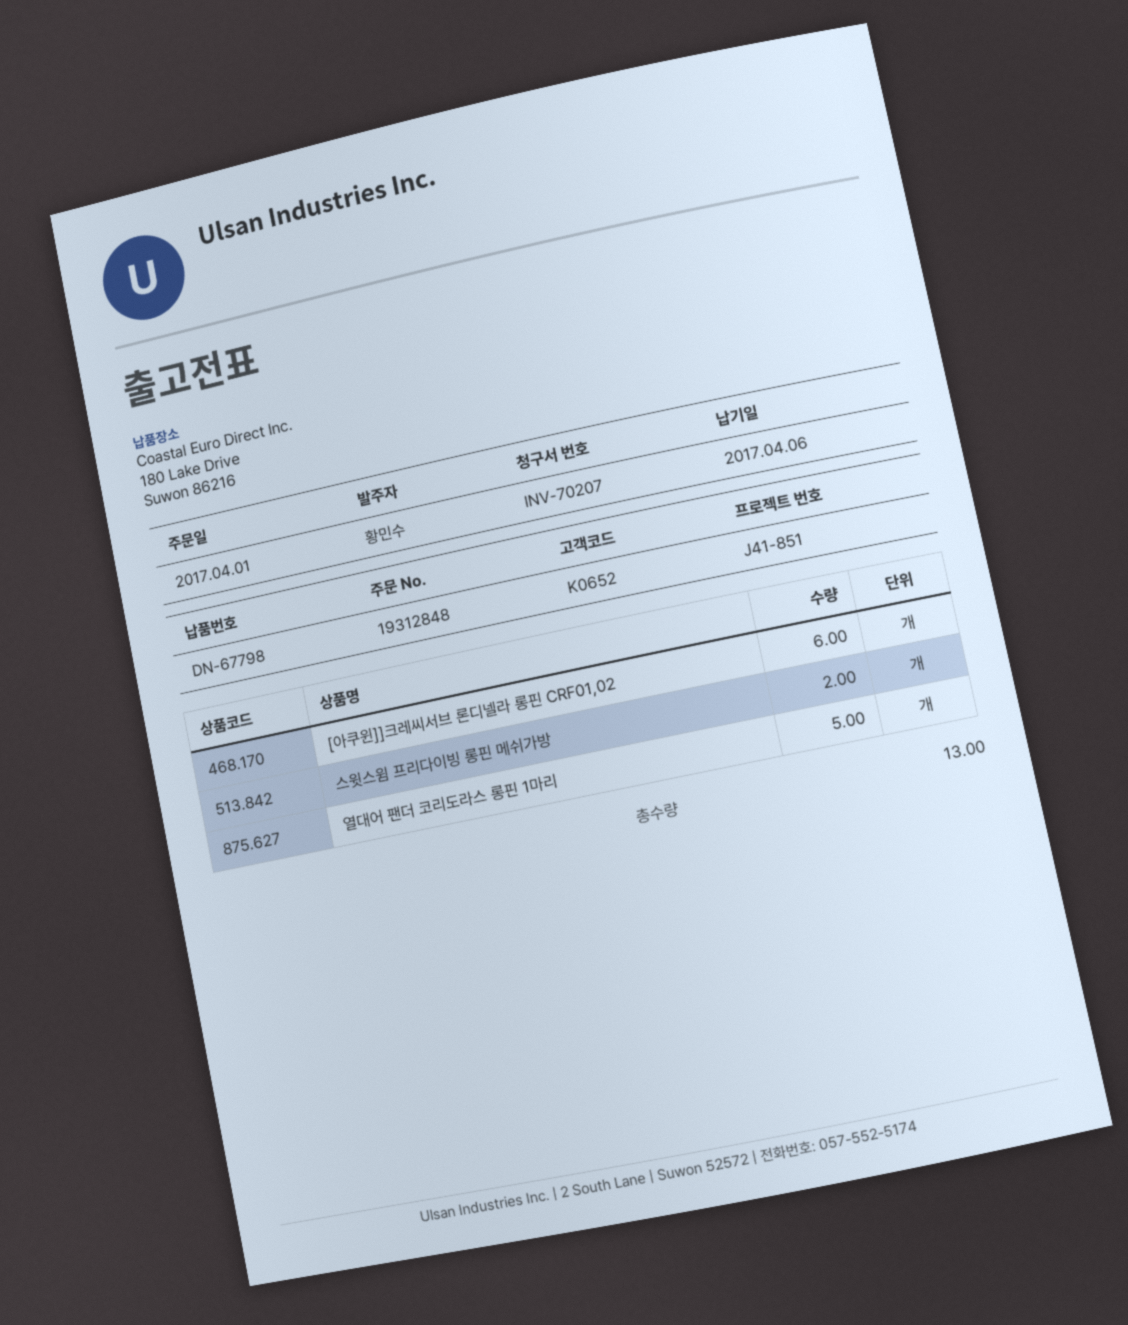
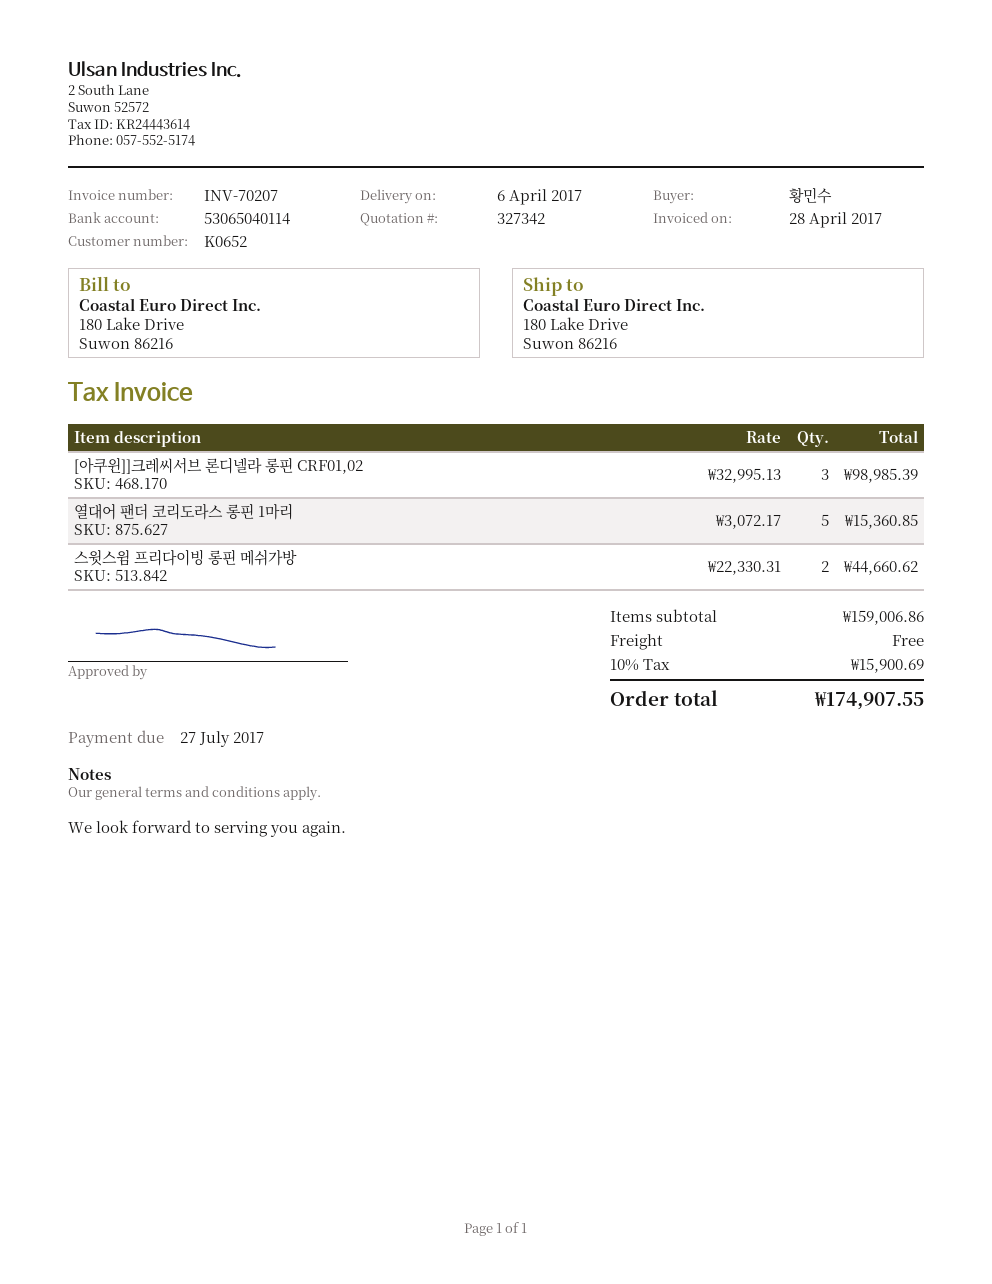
[아쿠윈]]크레씨서브 론디넬라 롱핀 CRF01,02: 6 -> 3

